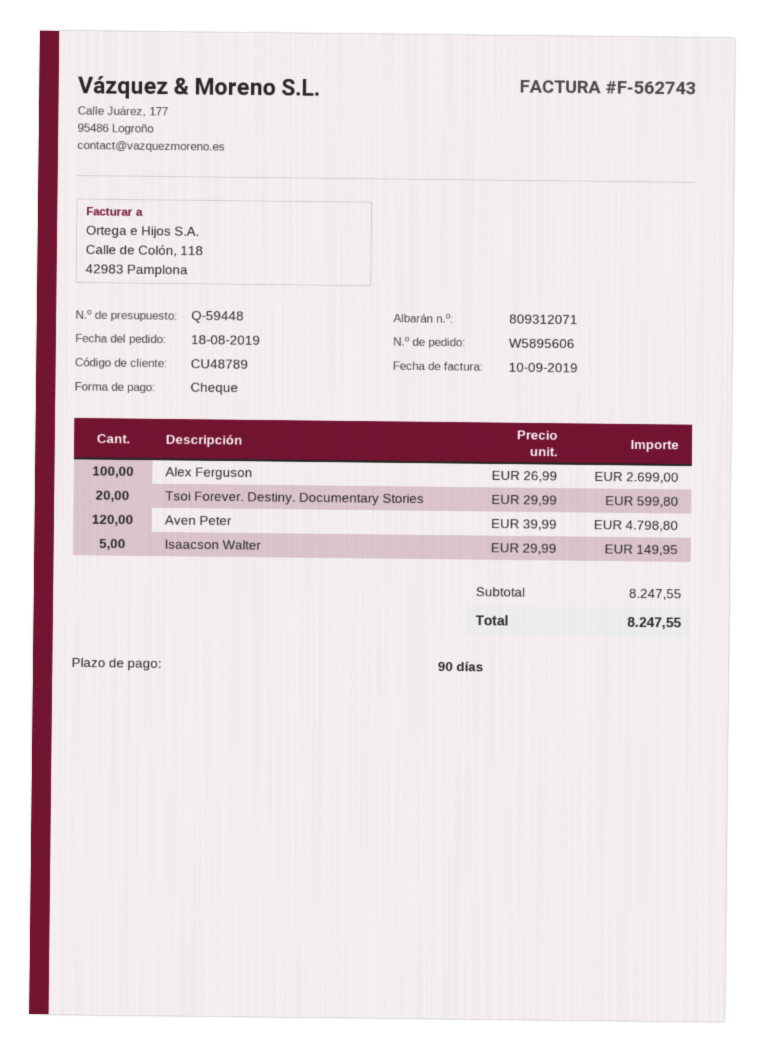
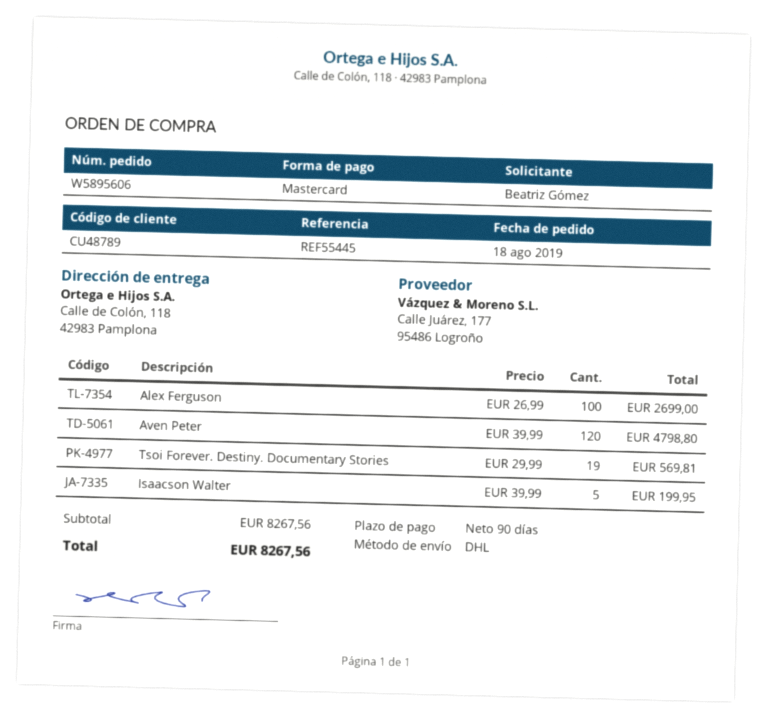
payment method: cheque -> Mastercard
Tsoi Forever. Destiny. Documentary Stories: 20 x 29.99 = 599.80 -> 19 x 29.99 = 569.81
Isaacson Walter: 5 x 29.99 = 149.95 -> 5 x 39.99 = 199.95
subtotal: 8247.55 -> 8267.56
total: 8247.55 -> 8267.56

